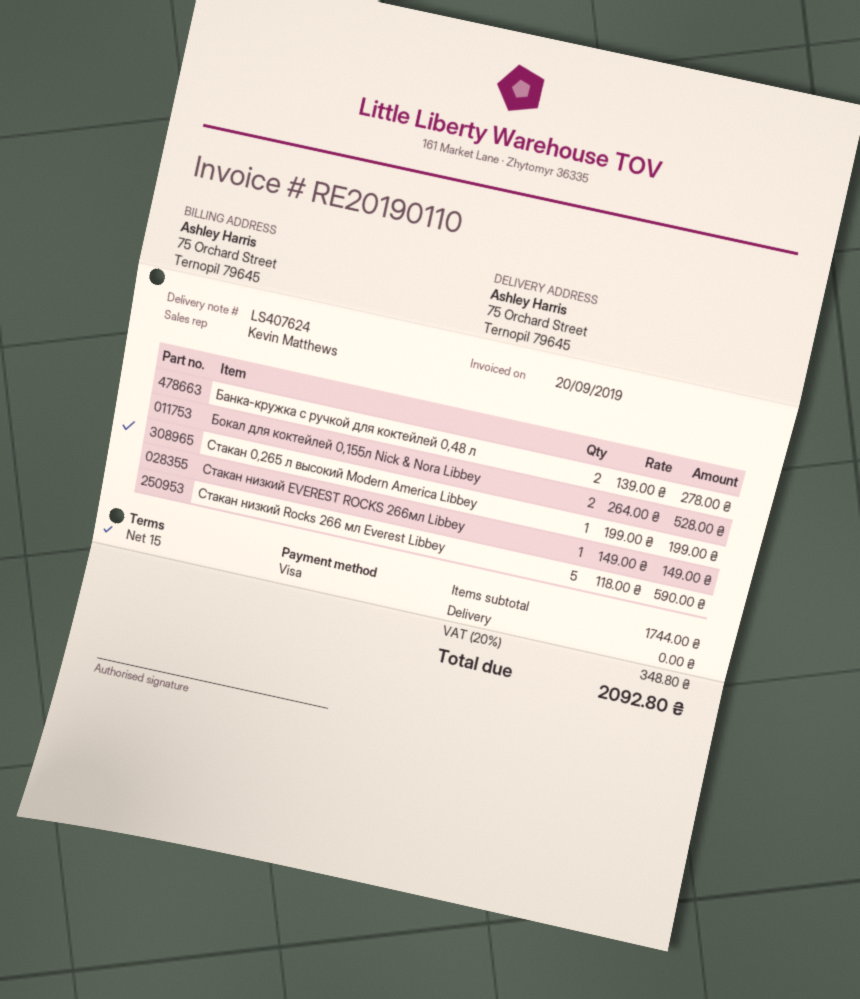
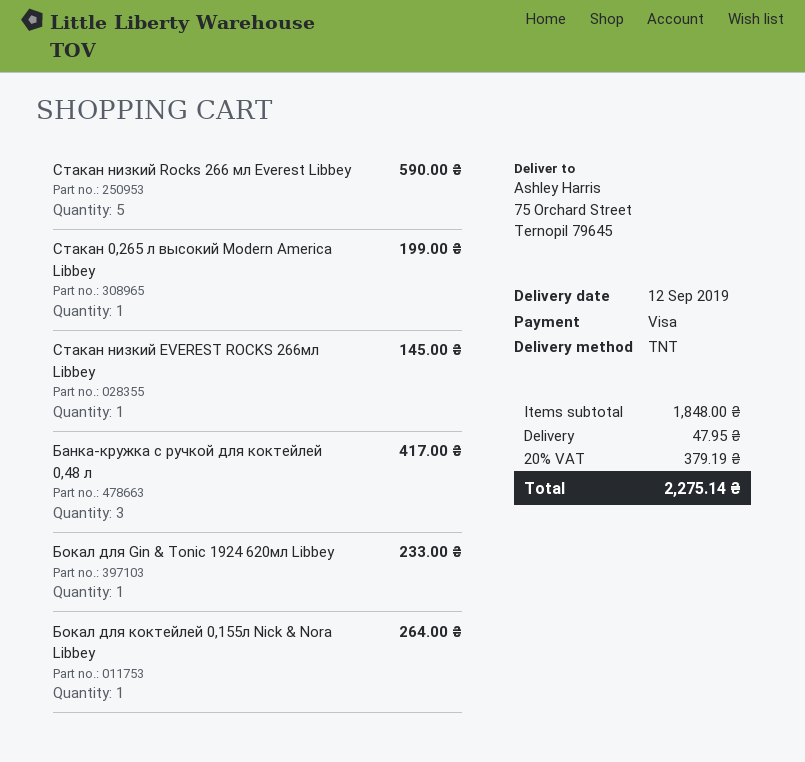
Банка-кружка c ручкой для коктейлей 0,48 л: 2 for 278.00 -> 3 for 417.00
Бокал для коктейлей 0,155л Nick & Nora Libbey: 2 for 528.00 -> 1 for 264.00
Стакан низкий EVEREST ROCKS 266мл Libbey: 1 for 149.00 -> 1 for 145.00
Бокал для Gin & Tonic 1924 620мл Libbey: none -> 1 for 233.00
subtotal: 1744.00 -> 1848.00
shipping: 0.00 -> 47.95
tax: 20% = 348.80 -> 20% = 379.19
total: 2092.80 -> 2275.14

